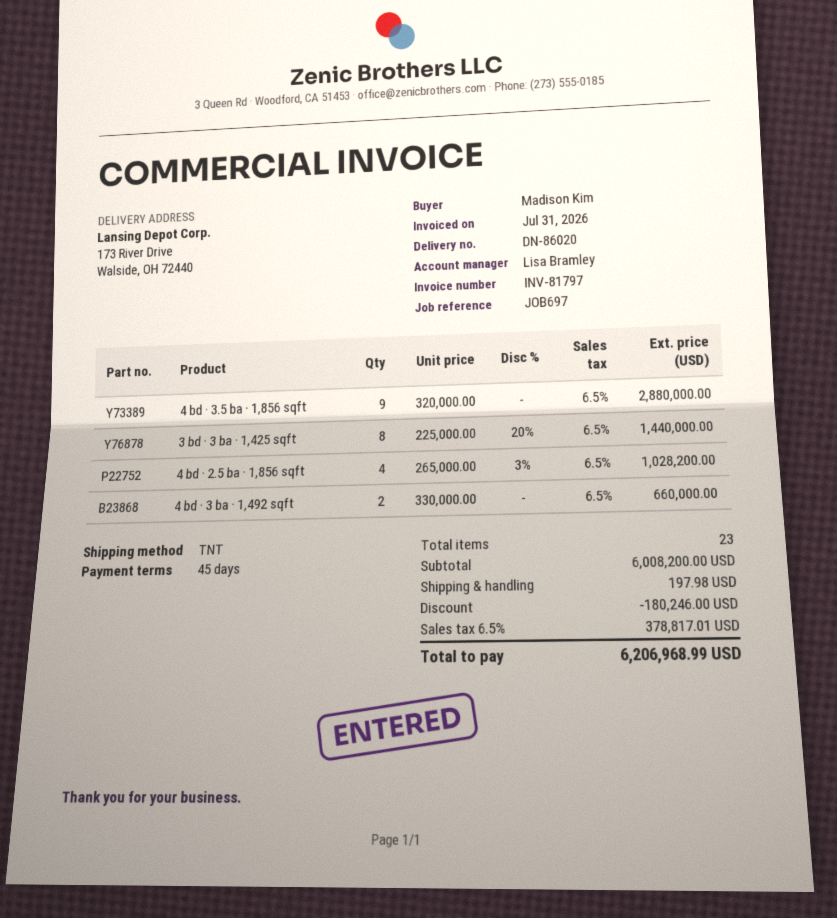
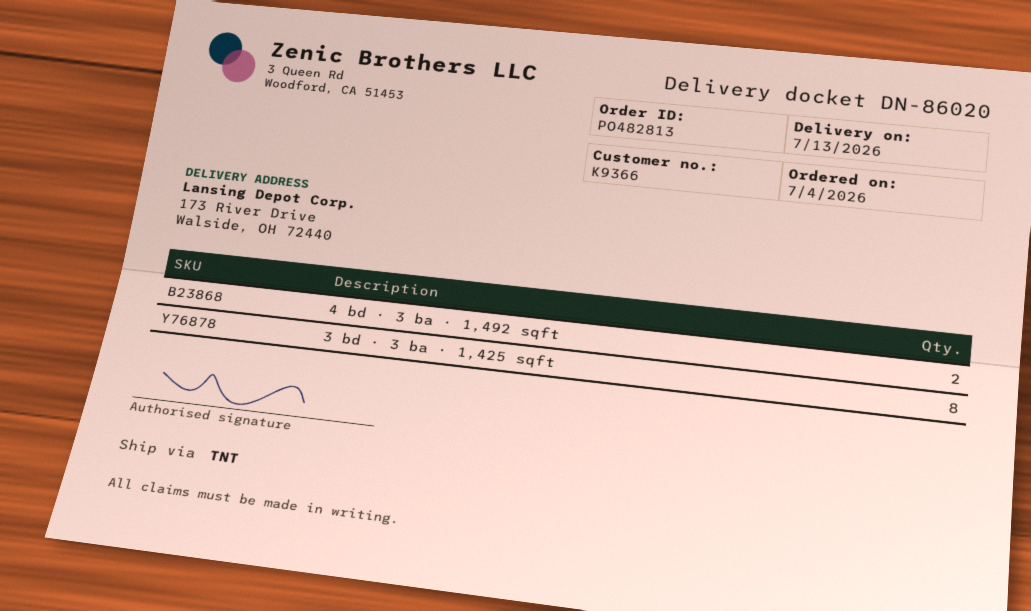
4 bd · 3.5 ba · 1,856 sqft: 9 -> none
4 bd · 2.5 ba · 1,856 sqft: 4 -> none

